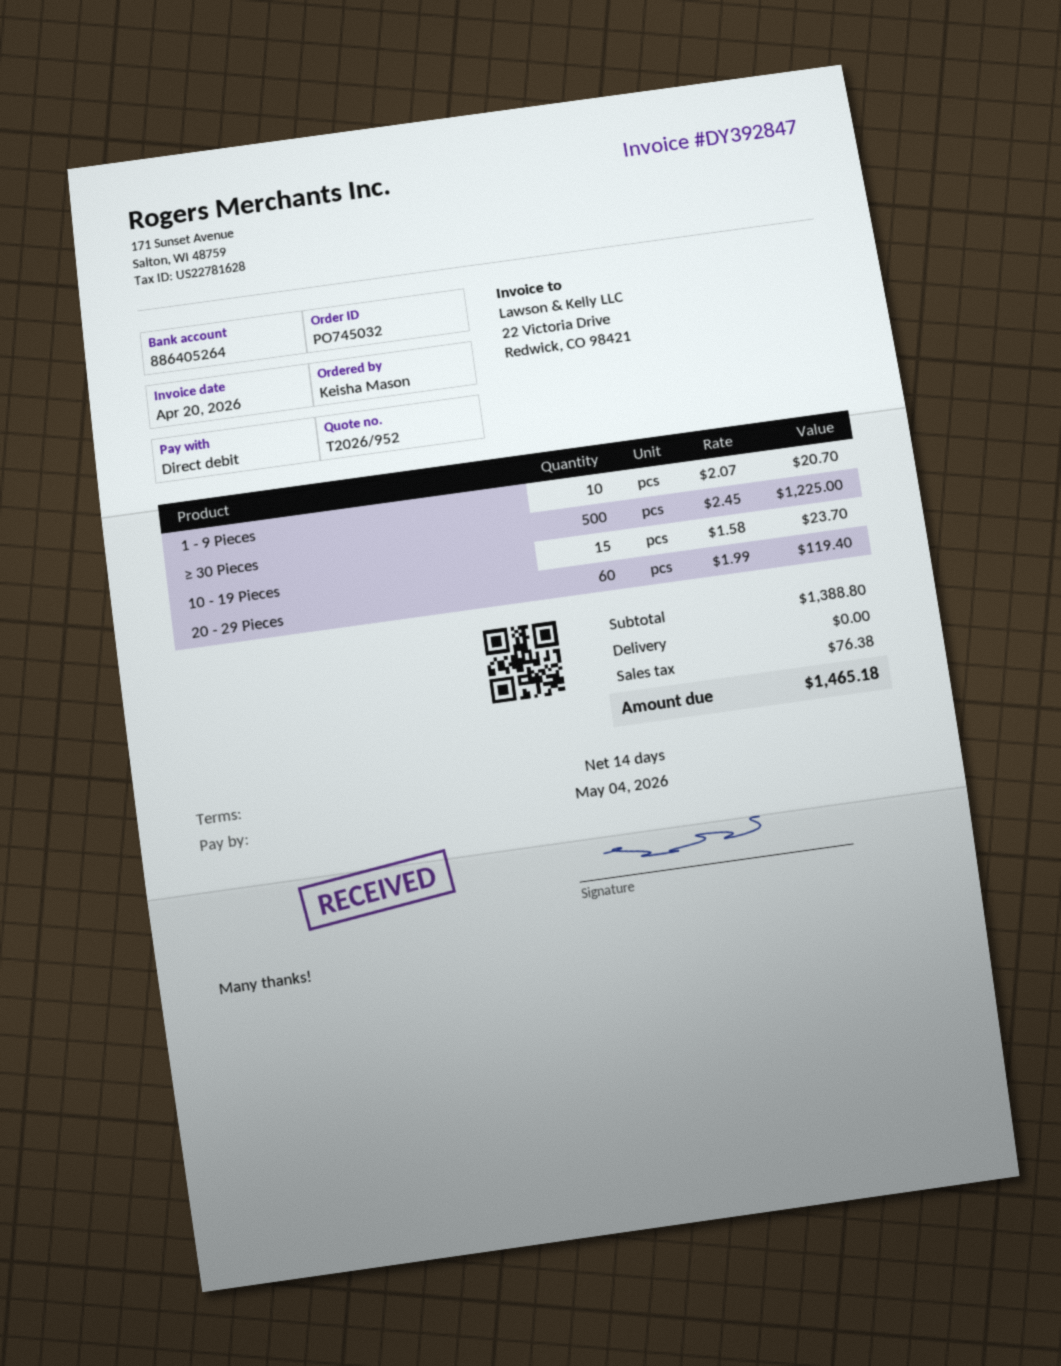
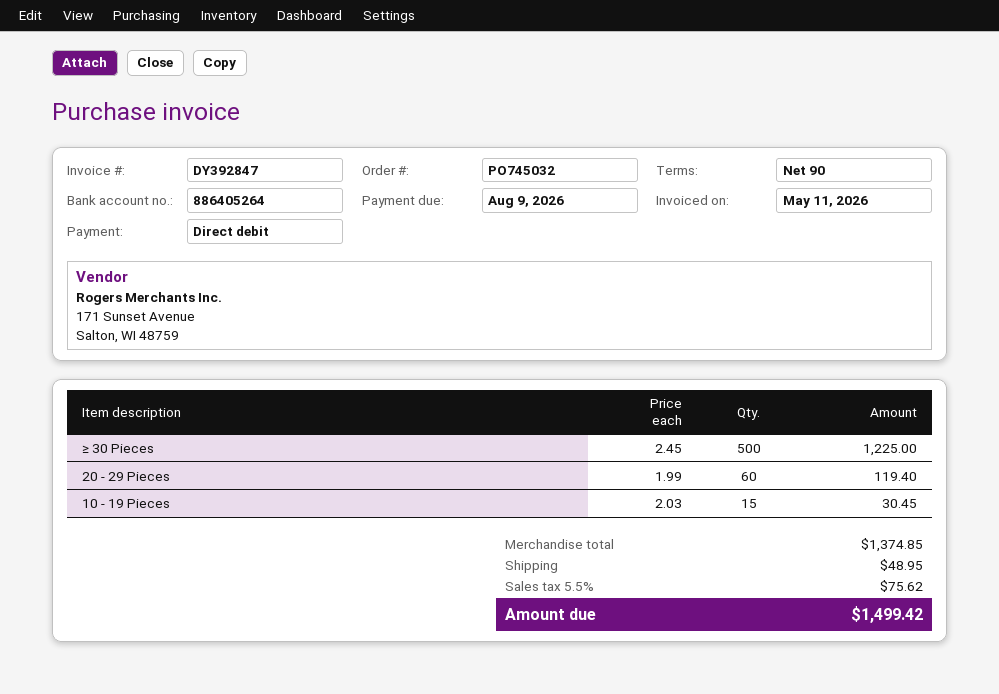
invoice date: 2026-04-20 -> 2026-05-11
payment terms: 14 days -> 90 days
due date: 2026-05-04 -> 2026-08-09
1 - 9 Pieces: 10 x 2.07 = 20.70 -> none
10 - 19 Pieces: 15 x 1.58 = 23.70 -> 15 x 2.03 = 30.45
subtotal: 1388.80 -> 1374.85
shipping: 0.00 -> 48.95
tax: 76.38 -> 75.62
total: 1465.18 -> 1499.42

